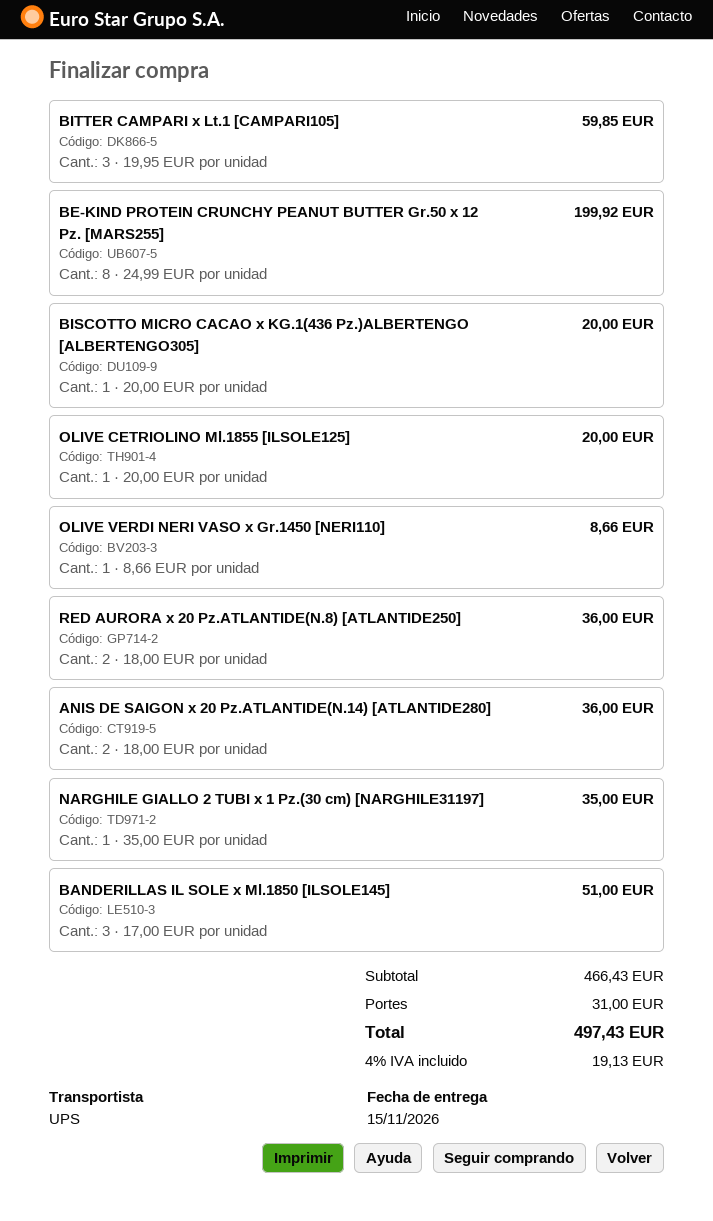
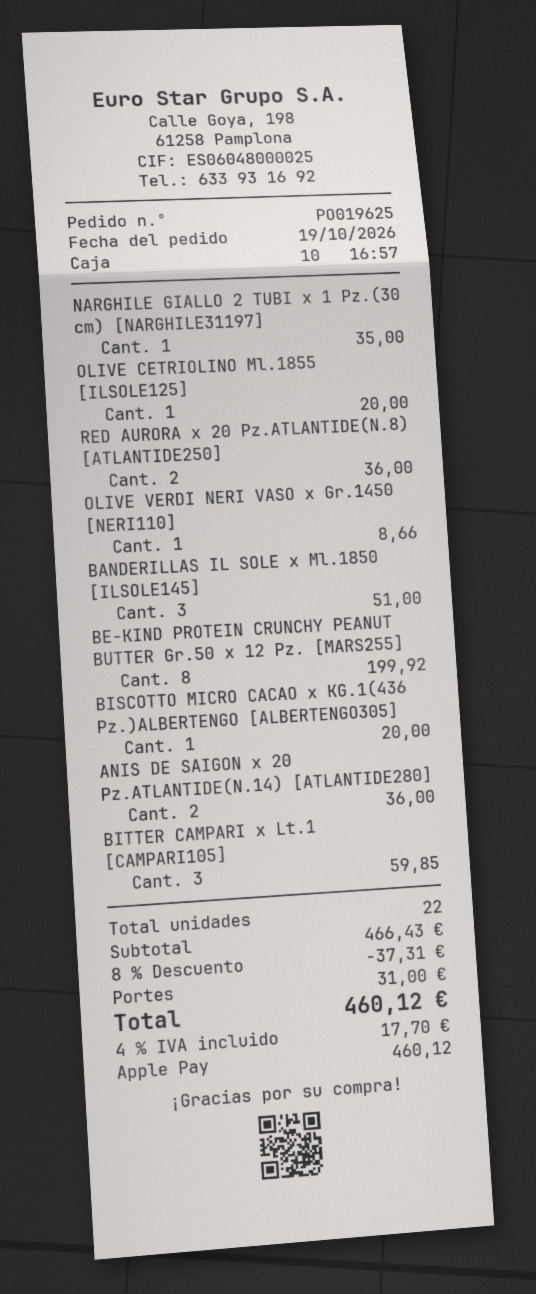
discount: none -> 8% = 37.31
tax: 4% = 19.13 -> 4% = 17.70
total: 497.43 -> 460.12

